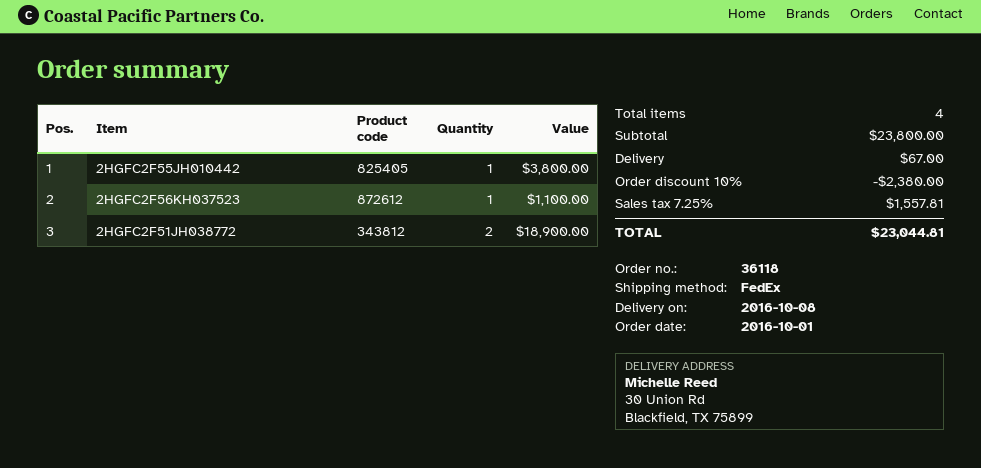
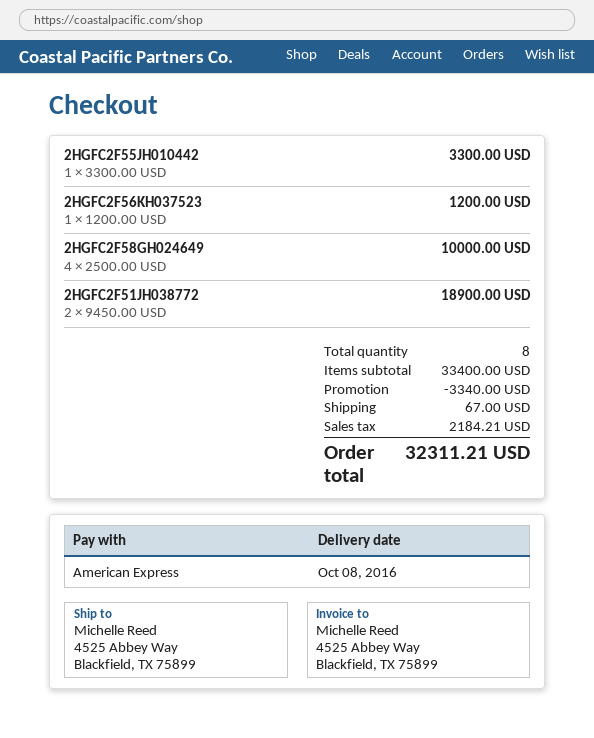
ship to: 30 Union Rd, Blackfield, TX 75899 -> 4525 Abbey Way, Blackfield, TX 75899
2HGFC2F55JH010442: 1 for 3800.00 -> 1 for 3300.00
2HGFC2F56KH037523: 1 for 1100.00 -> 1 for 1200.00
2HGFC2F58GH024649: none -> 4 for 10000.00
total quantity: 4 -> 8
subtotal: 23800.00 -> 33400.00
discount: 2380.00 -> 3340.00
tax: 1557.81 -> 2184.21
total: 23044.81 -> 32311.21

